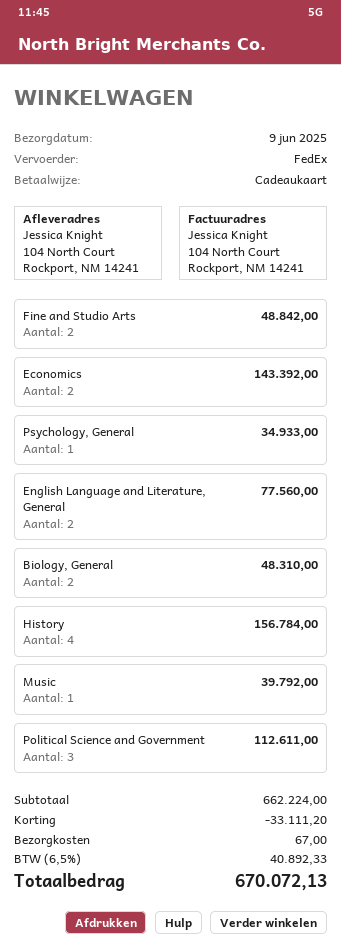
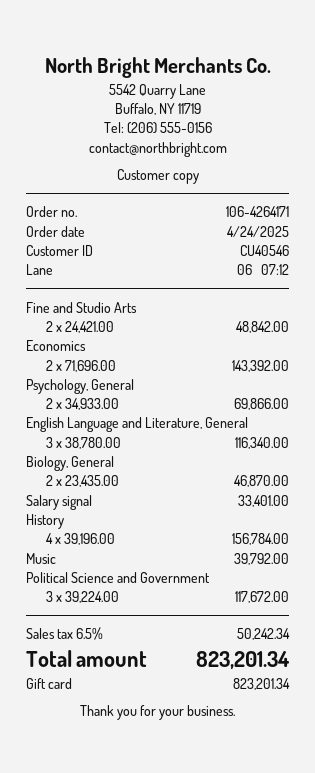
Psychology, General: 1 for 34933.00 -> 2 for 69866.00
English Language and Literature, General: 2 for 77560.00 -> 3 for 116340.00
Biology, General: 2 for 48310.00 -> 2 for 46870.00
Political Science and Government: 3 for 112611.00 -> 3 for 117672.00
Salary signal: none -> 1 for 33401.00
discount: 33111.20 -> none
shipping: 67.00 -> none
tax: 6.5% = 40892.33 -> 6.5% = 50242.34
total: 670072.13 -> 823201.34

